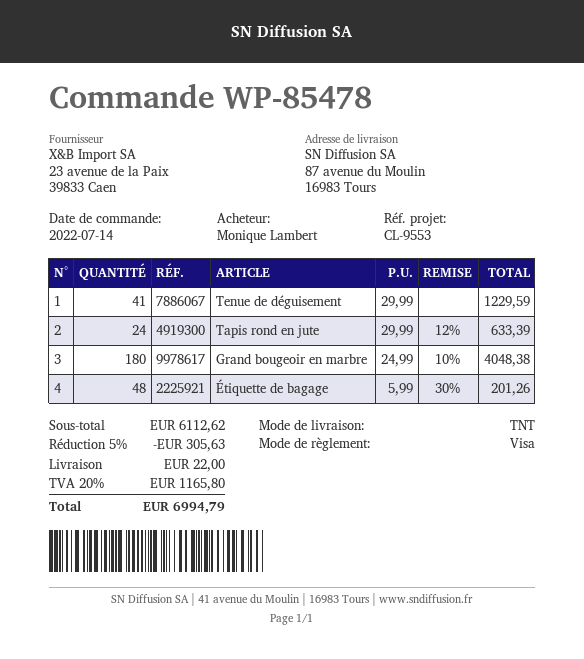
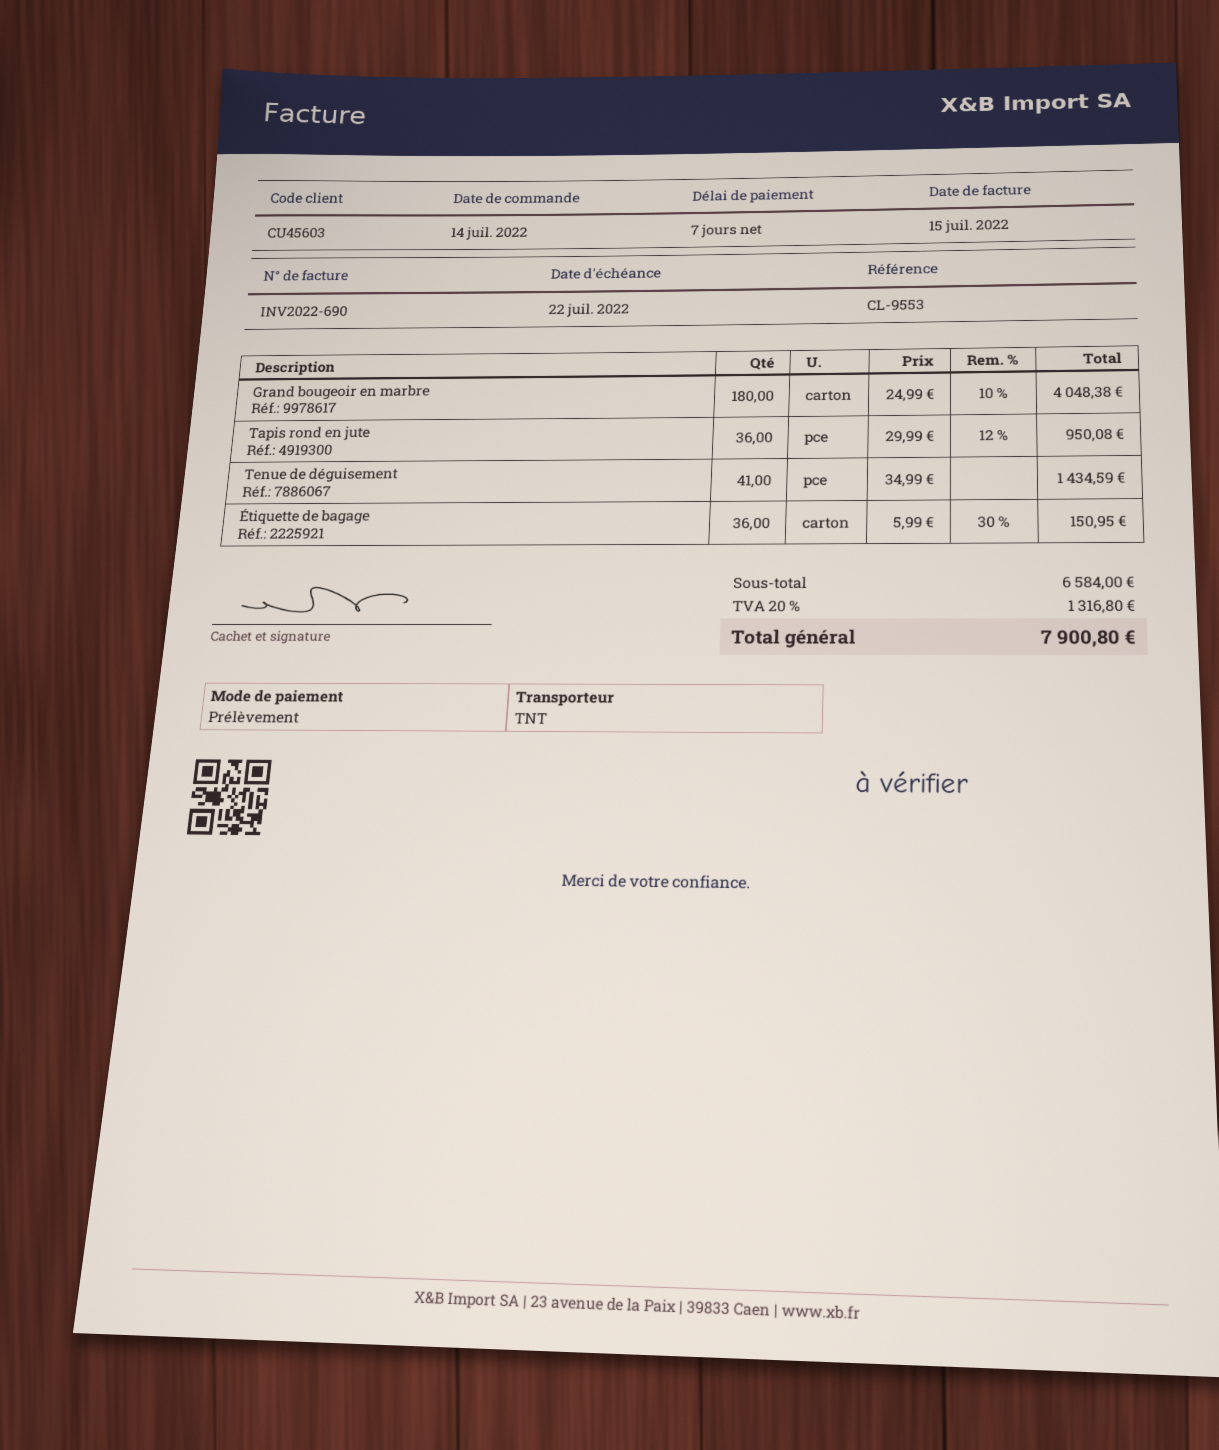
payment method: Visa -> direct debit
Tenue de déguisement: 41 x 29.99 = 1229.59 -> 41 x 34.99 = 1434.59
Tapis rond en jute: 24 x 29.99 - 12% = 633.39 -> 36 x 29.99 - 12% = 950.08
Étiquette de bagage: 48 x 5.99 - 30% = 201.26 -> 36 x 5.99 - 30% = 150.95
subtotal: 6112.62 -> 6584.00
discount: 5% = 305.63 -> none
shipping: 22.00 -> none
tax: 20% = 1165.80 -> 20% = 1316.80
total: 6994.79 -> 7900.80

